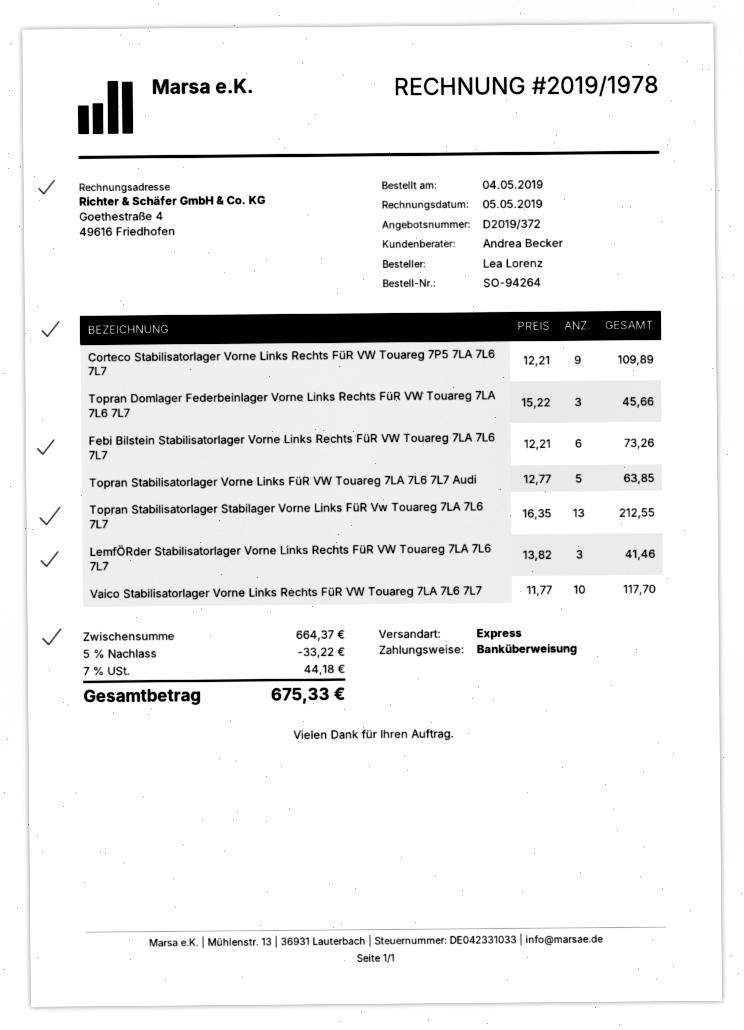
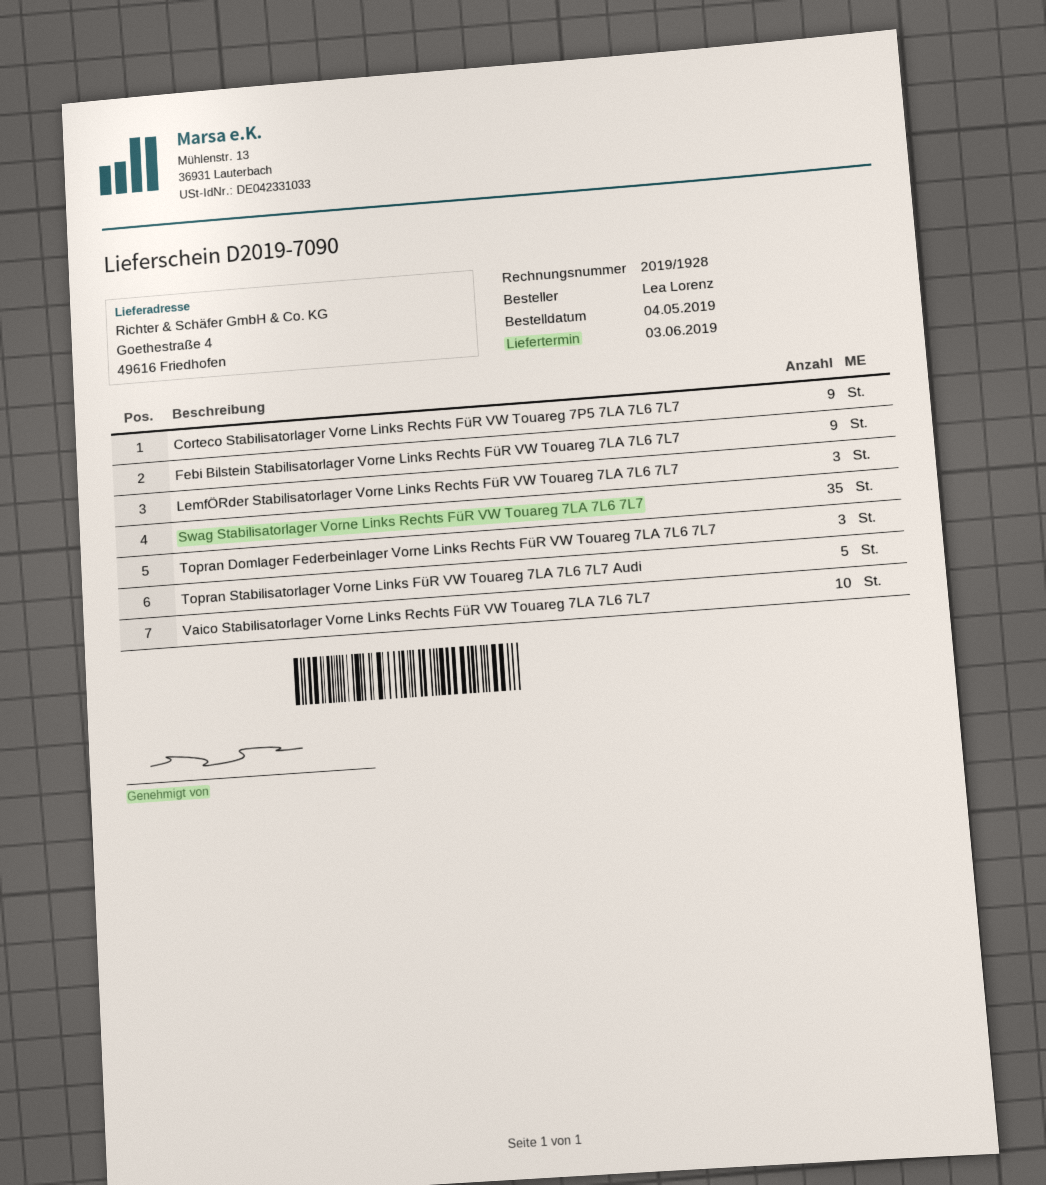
invoice number: 2019/1978 -> 2019/1928
Febi Bilstein Stabilisatorlager Vorne Links Rechts FüR VW Touareg 7LA 7L6 7L7: 6 -> 9
Topran Stabilisatorlager Stabilager Vorne Links FüR Vw Touareg 7LA 7L6 7L7: 13 -> none
Swag Stabilisatorlager Vorne Links Rechts FüR VW Touareg 7LA 7L6 7L7: none -> 35

